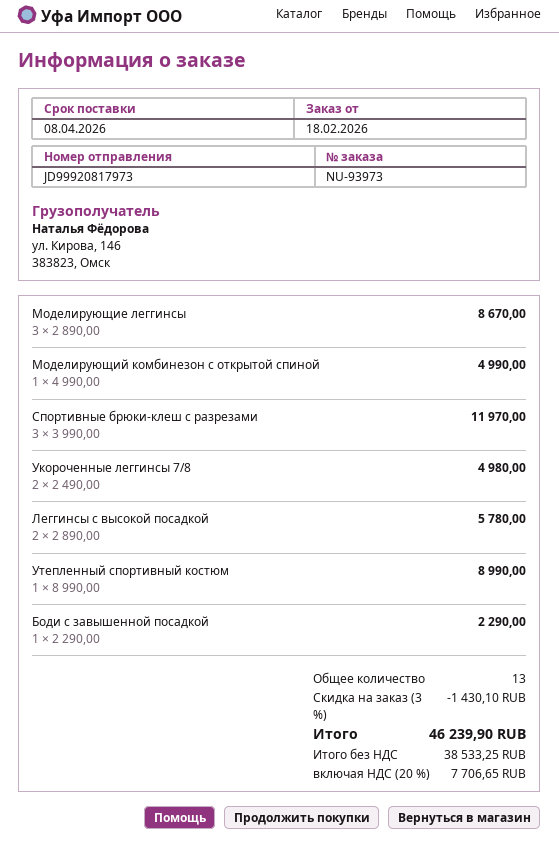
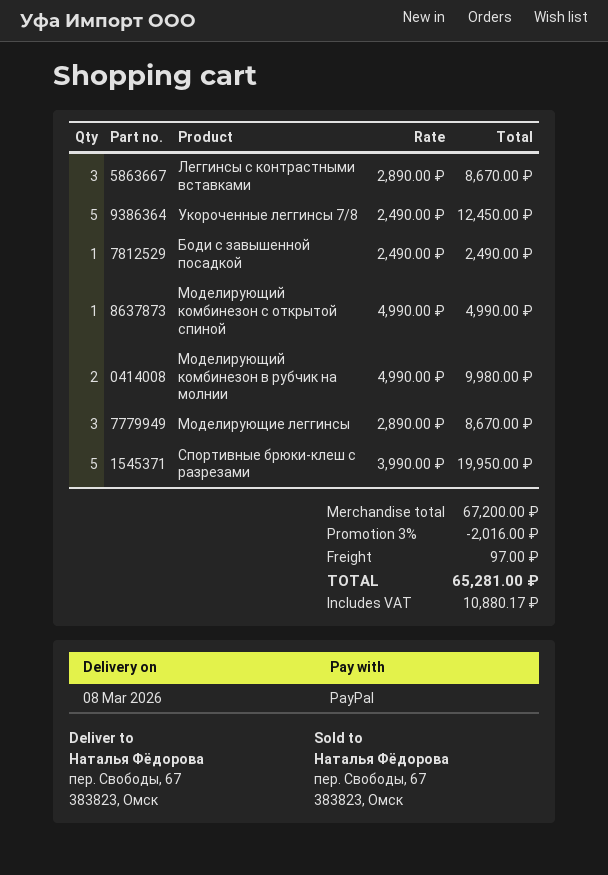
delivery date: 2026-04-08 -> 2026-03-08
ship to: ул. Кирова, 146, 383823, Омск -> пер. Свободы, 67, 383823, Омск
Спортивные брюки-клеш с разрезами: 3 x 3990.00 = 11970.00 -> 5 x 3990.00 = 19950.00
Укороченные леггинсы 7/8: 2 x 2490.00 = 4980.00 -> 5 x 2490.00 = 12450.00
Леггинсы с высокой посадкой: 2 x 2890.00 = 5780.00 -> none
Утепленный спортивный костюм: 1 x 8990.00 = 8990.00 -> none
Боди с завышенной посадкой: 1 x 2290.00 = 2290.00 -> 1 x 2490.00 = 2490.00
Леггинсы с контрастными вставками: none -> 3 x 2890.00 = 8670.00
Моделирующий комбинезон в рубчик на молнии: none -> 2 x 4990.00 = 9980.00
discount: 3% = 1430.10 -> 3% = 2016.00
shipping: none -> 97.00
tax: 7706.65 -> 10880.17
total: 46239.90 -> 65281.00

